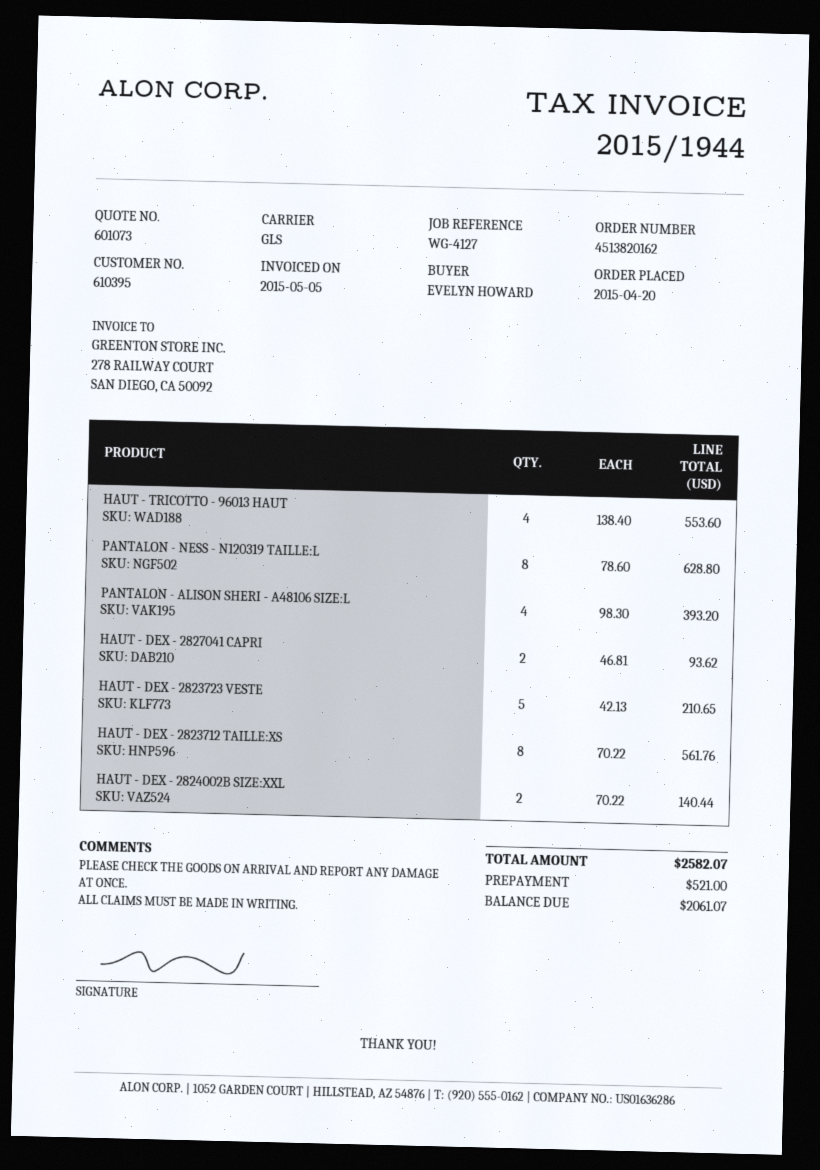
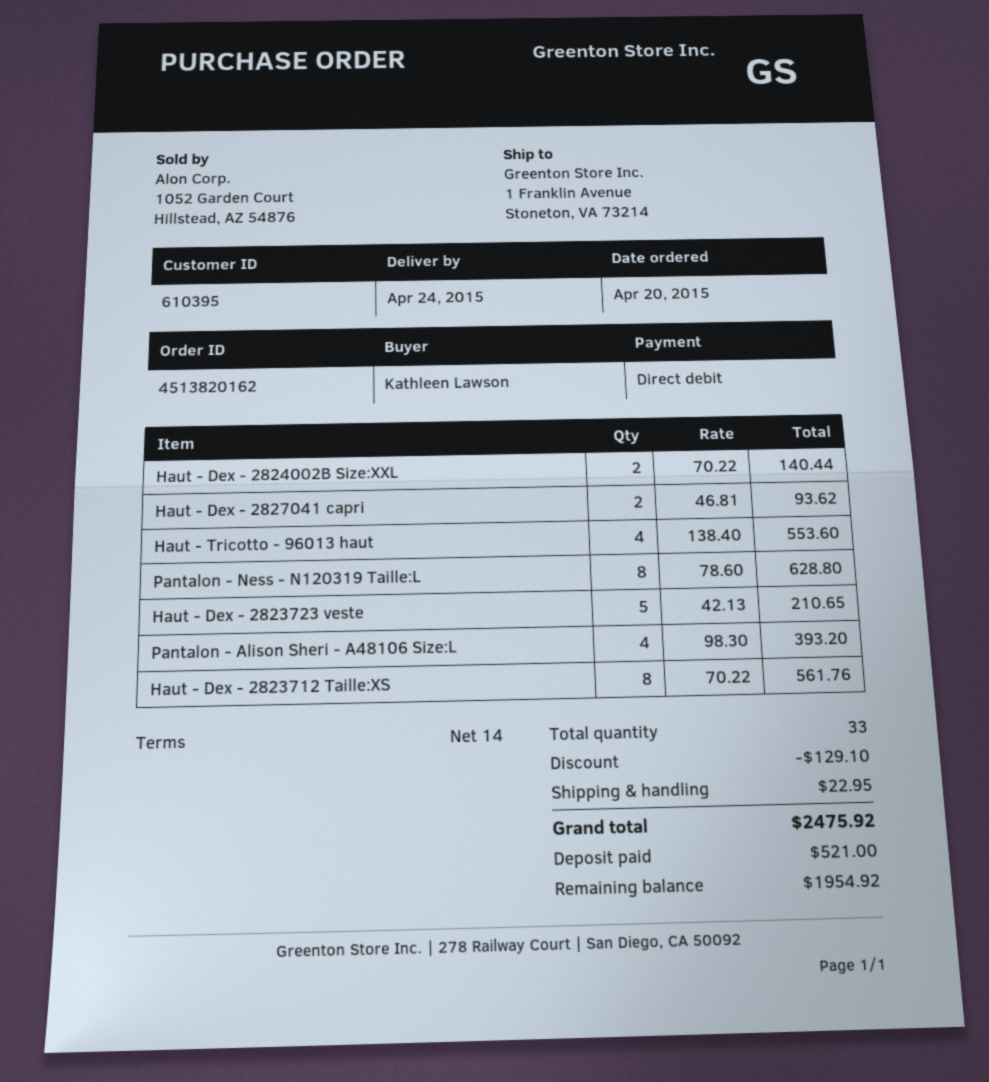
ordered by: EVELYN HOWARD -> Kathleen Lawson
discount: none -> 129.10
shipping: none -> 22.95
total: 2582.07 -> 2475.92
balance: 2061.07 -> 1954.92

